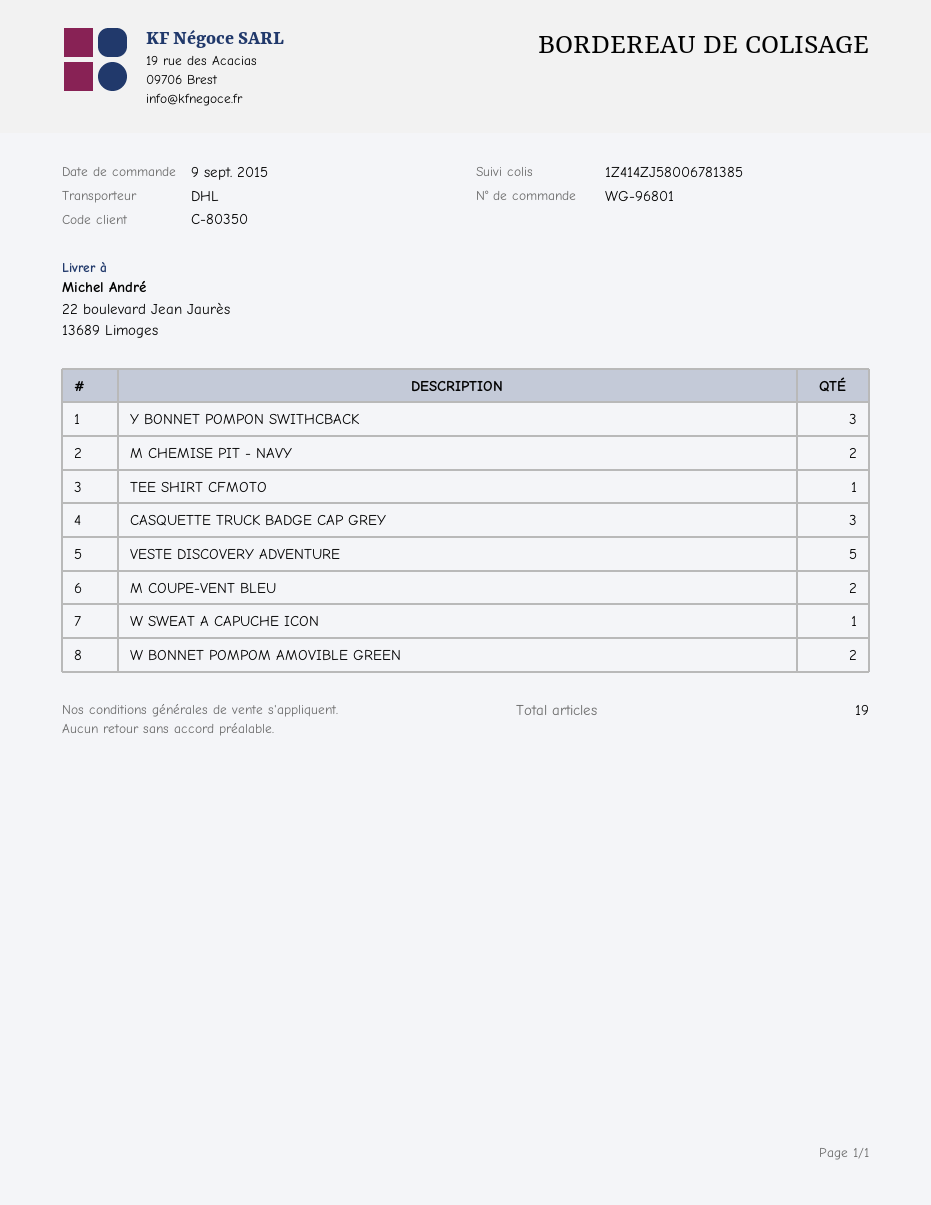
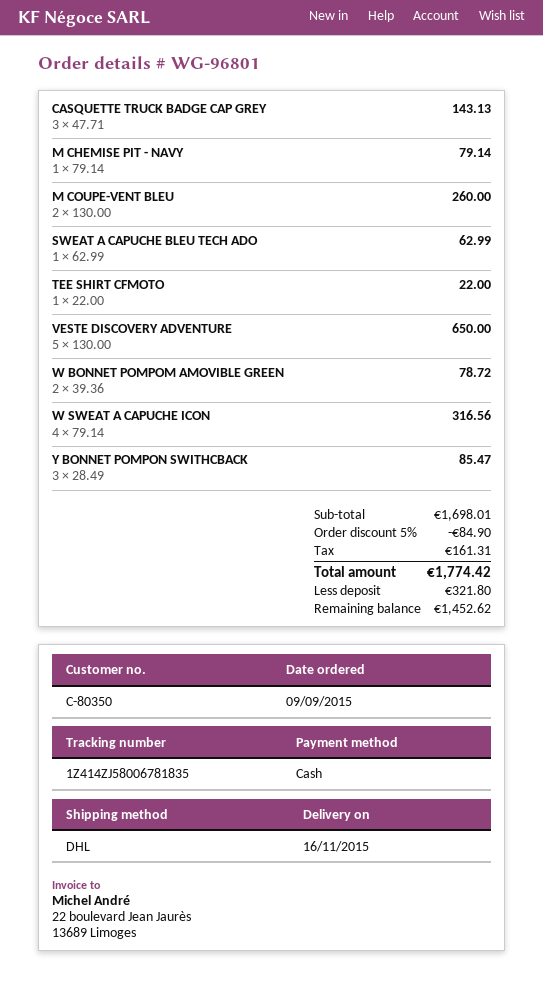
tracking number: 1Z414ZJ58006781385 -> 1Z414ZJ58006781835
M CHEMISE PIT - NAVY: 2 -> 1
W SWEAT A CAPUCHE ICON: 1 -> 4
SWEAT A CAPUCHE BLEU TECH ADO: none -> 1

